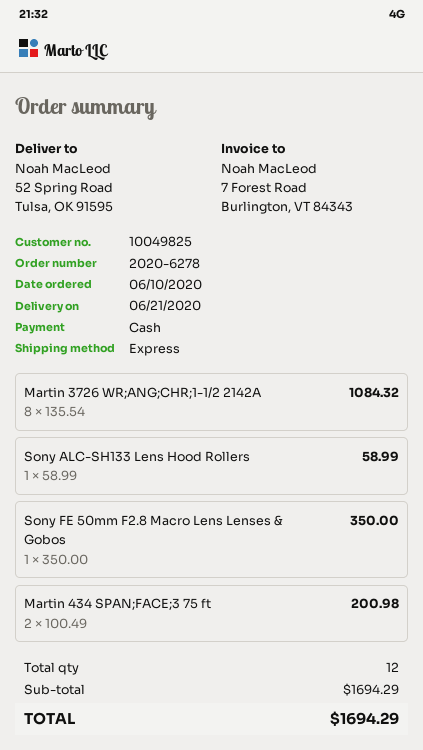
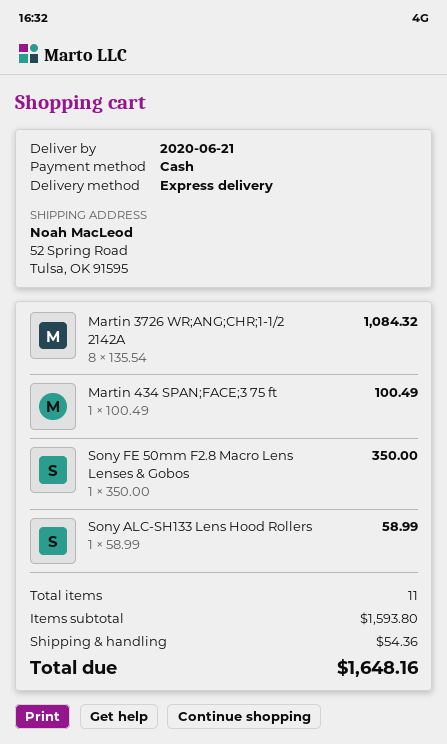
Martin 434 SPAN;FACE;3 75 ft: 2 x 100.49 = 200.98 -> 1 x 100.49 = 100.49
total quantity: 12 -> 11
subtotal: 1694.29 -> 1593.80
shipping: none -> 54.36
total: 1694.29 -> 1648.16

